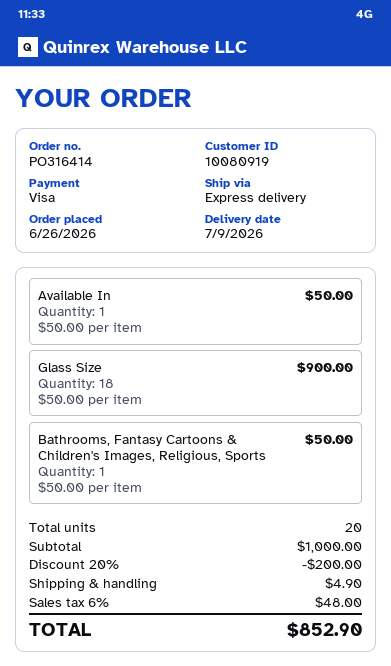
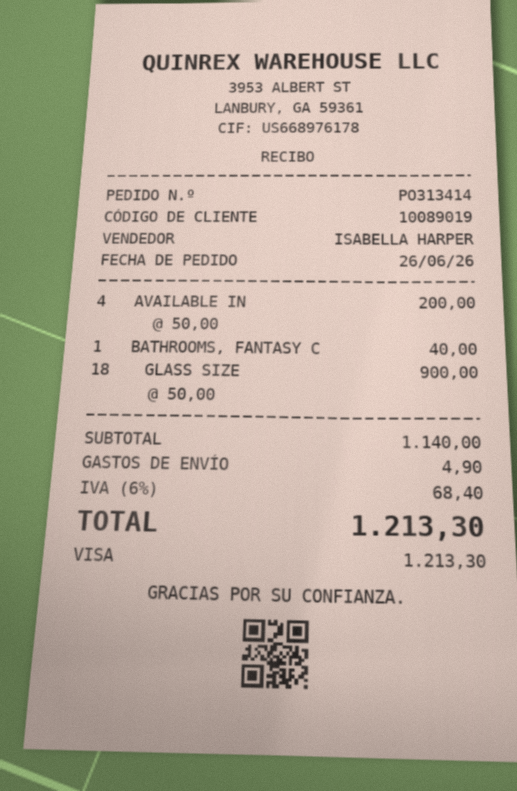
order number: PO316414 -> PO313414
customer number: 10080919 -> 10089019
Available In: 1 x 50.00 = 50.00 -> 4 x 50.00 = 200.00
Bathrooms, Fantasy Cartoons & Children's Images, Religious, Sports: 1 x 50.00 = 50.00 -> 1 x 40.00 = 40.00
subtotal: 1000.00 -> 1140.00
discount: 20% = 200.00 -> none
tax: 6% = 48.00 -> 6% = 68.40
total: 852.90 -> 1213.30

